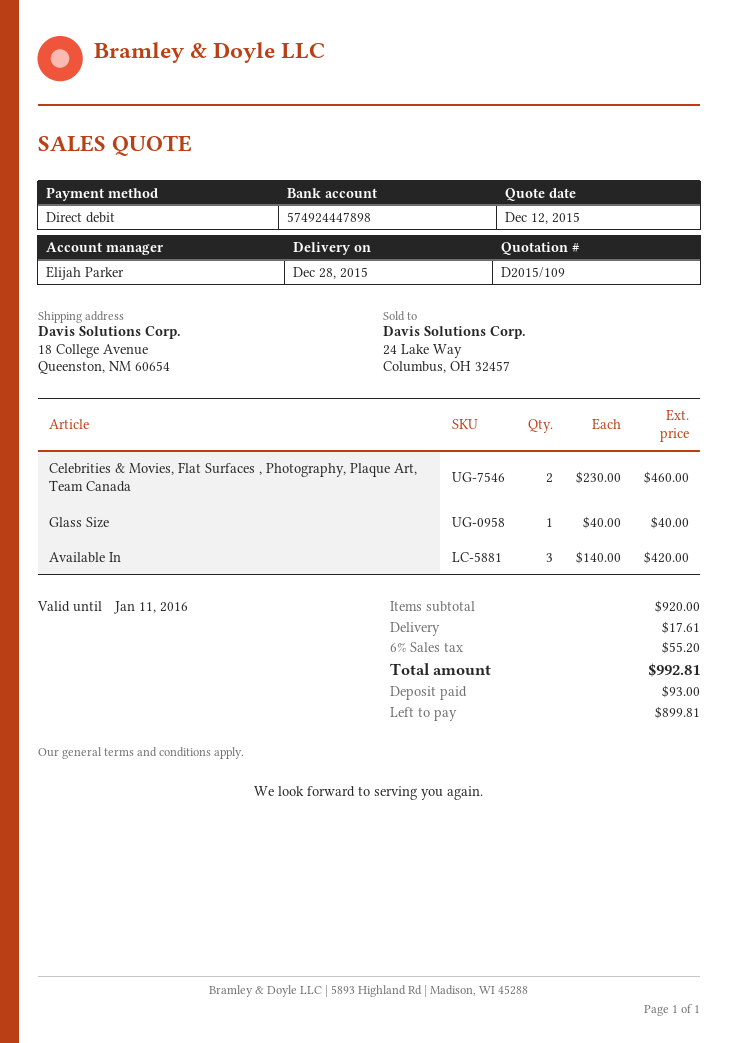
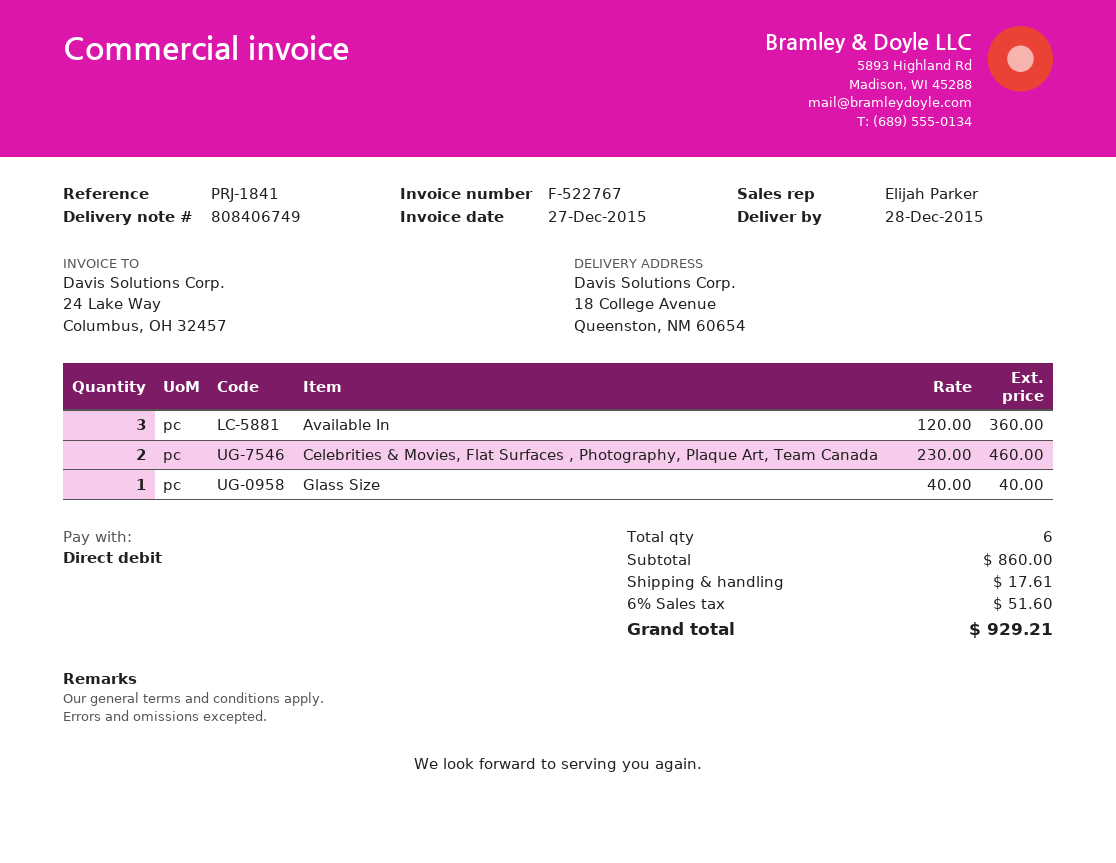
Available In: 3 x 140.00 = 420.00 -> 3 x 120.00 = 360.00
subtotal: 920.00 -> 860.00
tax: 6% = 55.20 -> 6% = 51.60
total: 992.81 -> 929.21

